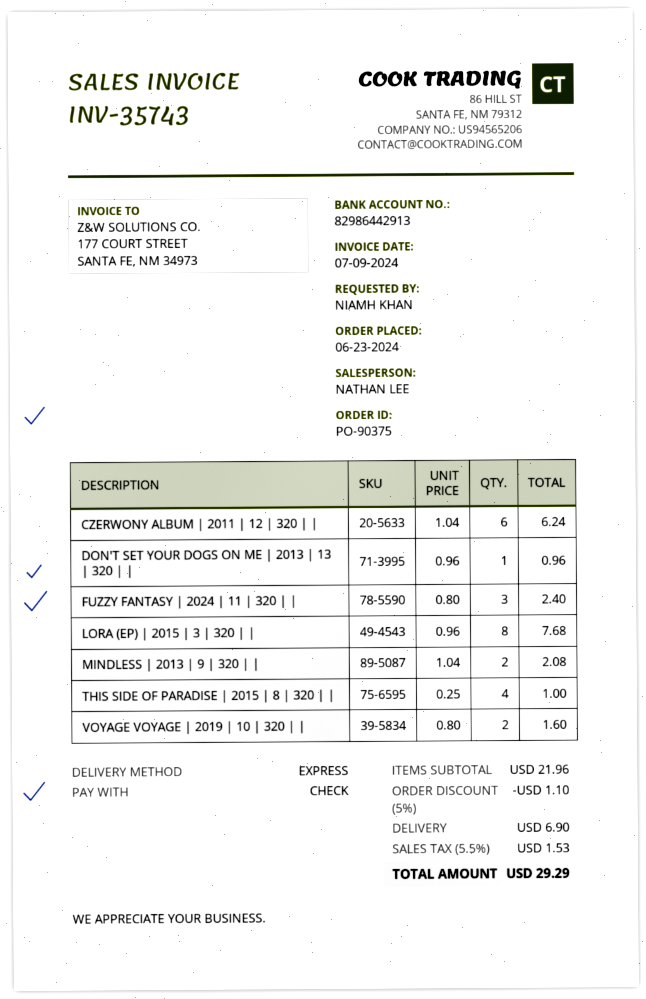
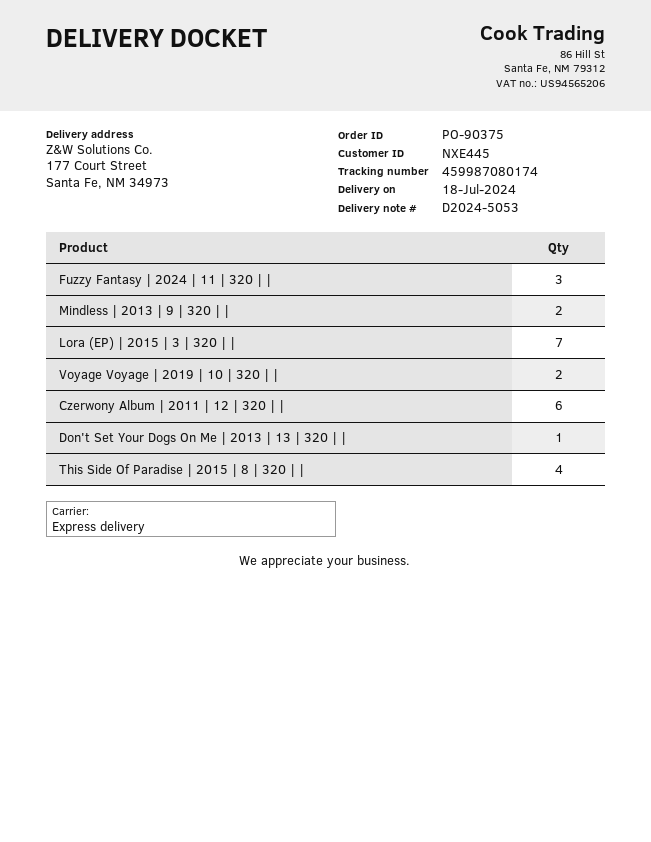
LORA (EP) | 2015 | 3 | 320 | |: 8 -> 7

